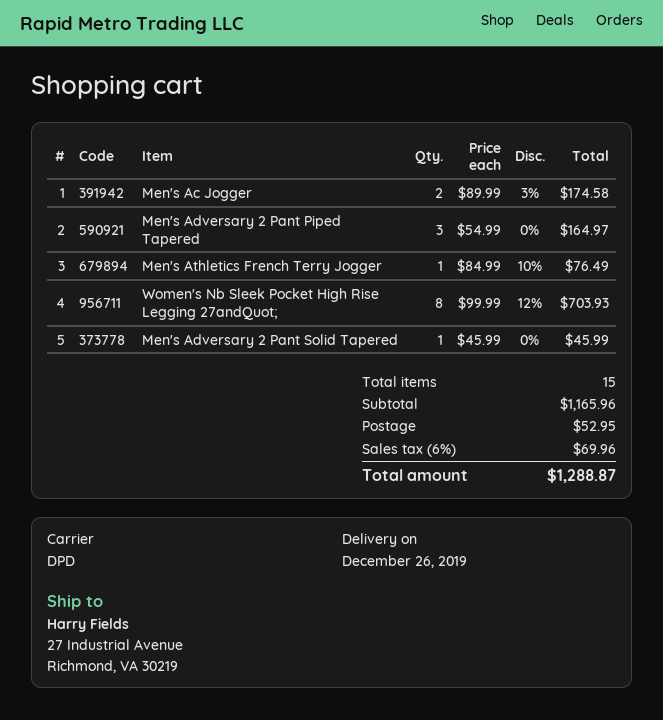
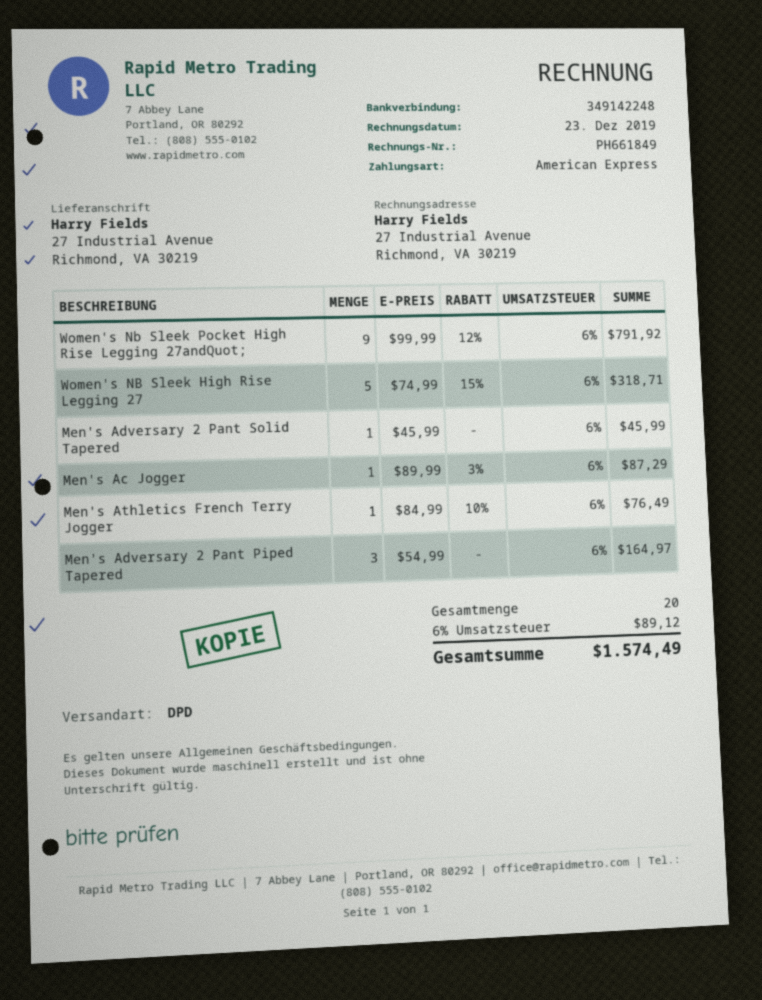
Men's Ac Jogger: 2 x 89.99 - 3% = 174.58 -> 1 x 89.99 - 3% = 87.29
Women's Nb Sleek Pocket High Rise Legging 27andQuot;: 8 x 99.99 - 12% = 703.93 -> 9 x 99.99 - 12% = 791.92
Women's NB Sleek High Rise Legging 27: none -> 5 x 74.99 - 15% = 318.71
total quantity: 15 -> 20
shipping: 52.95 -> none
tax: 6% = 69.96 -> 6% = 89.12
total: 1288.87 -> 1574.49

